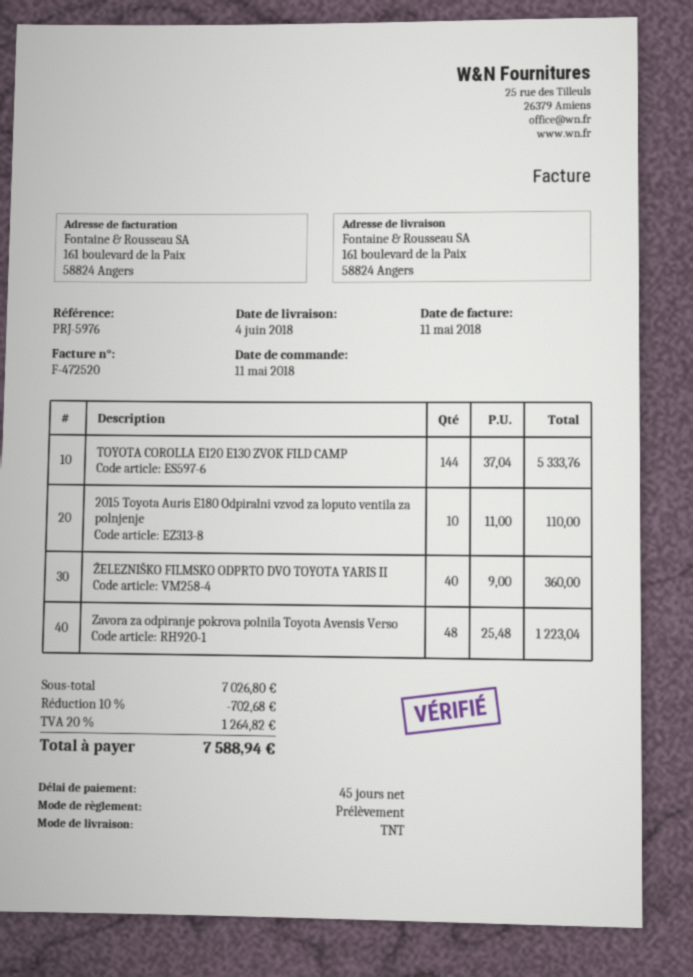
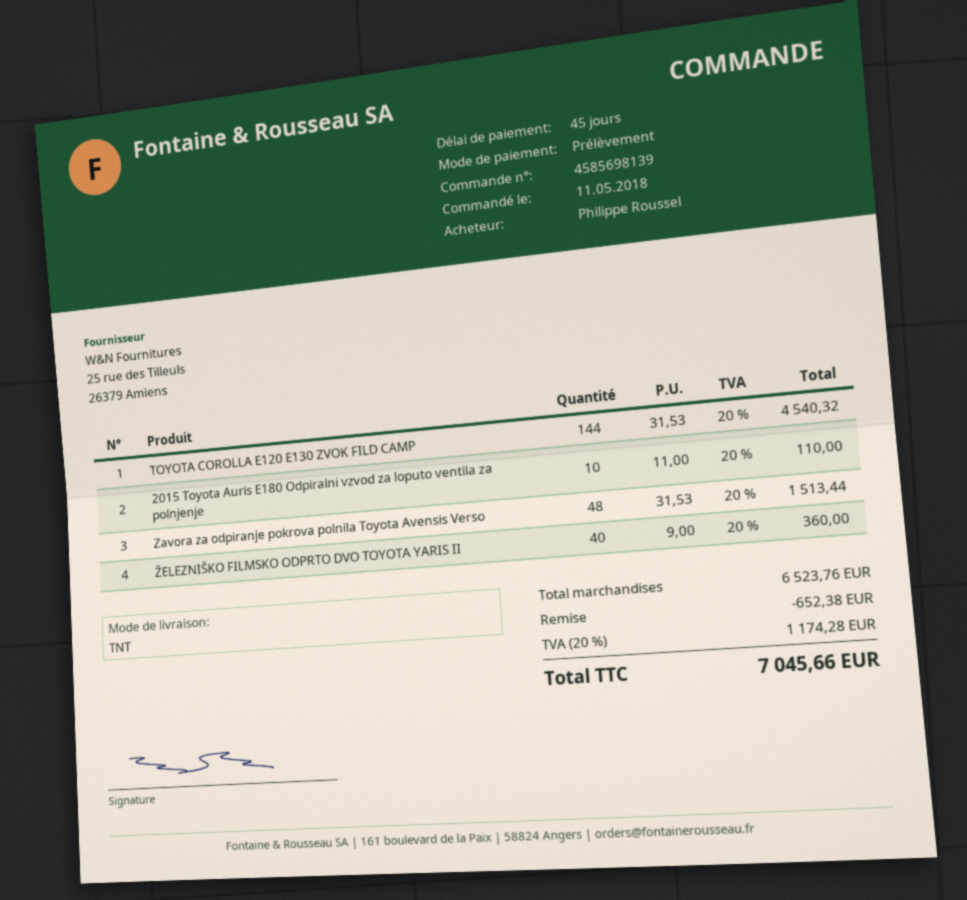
TOYOTA COROLLA E120 E130 ZVOK FILD CAMP: 144 x 37.04 = 5333.76 -> 144 x 31.53 = 4540.32
Zavora za odpiranje pokrova polnila Toyota Avensis Verso: 48 x 25.48 = 1223.04 -> 48 x 31.53 = 1513.44
subtotal: 7026.80 -> 6523.76
discount: 702.68 -> 652.38
tax: 20% = 1264.82 -> 20% = 1174.28
total: 7588.94 -> 7045.66

